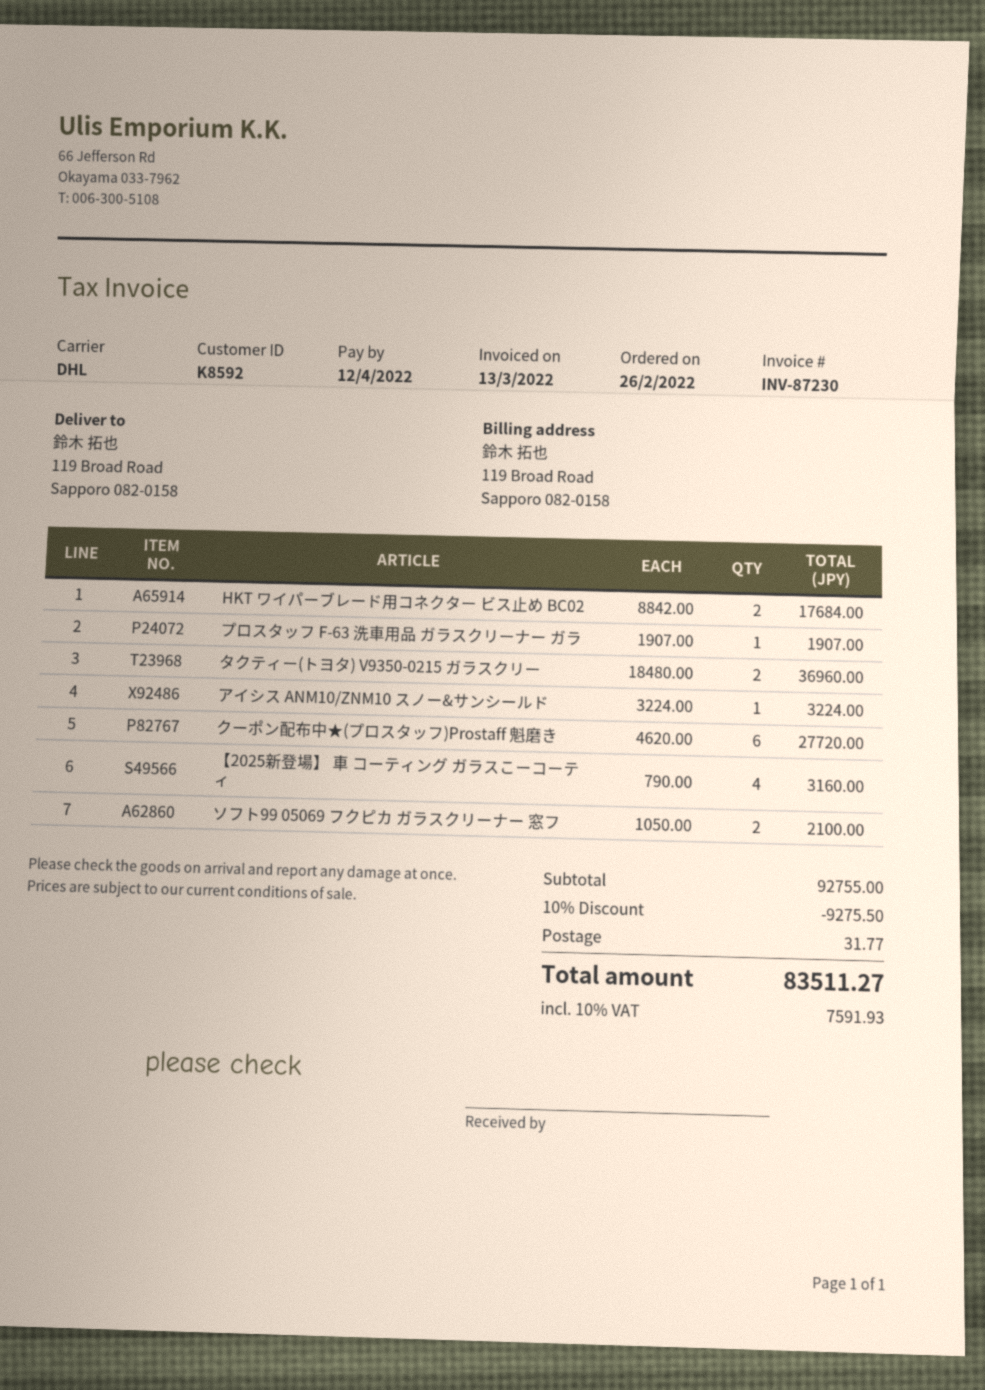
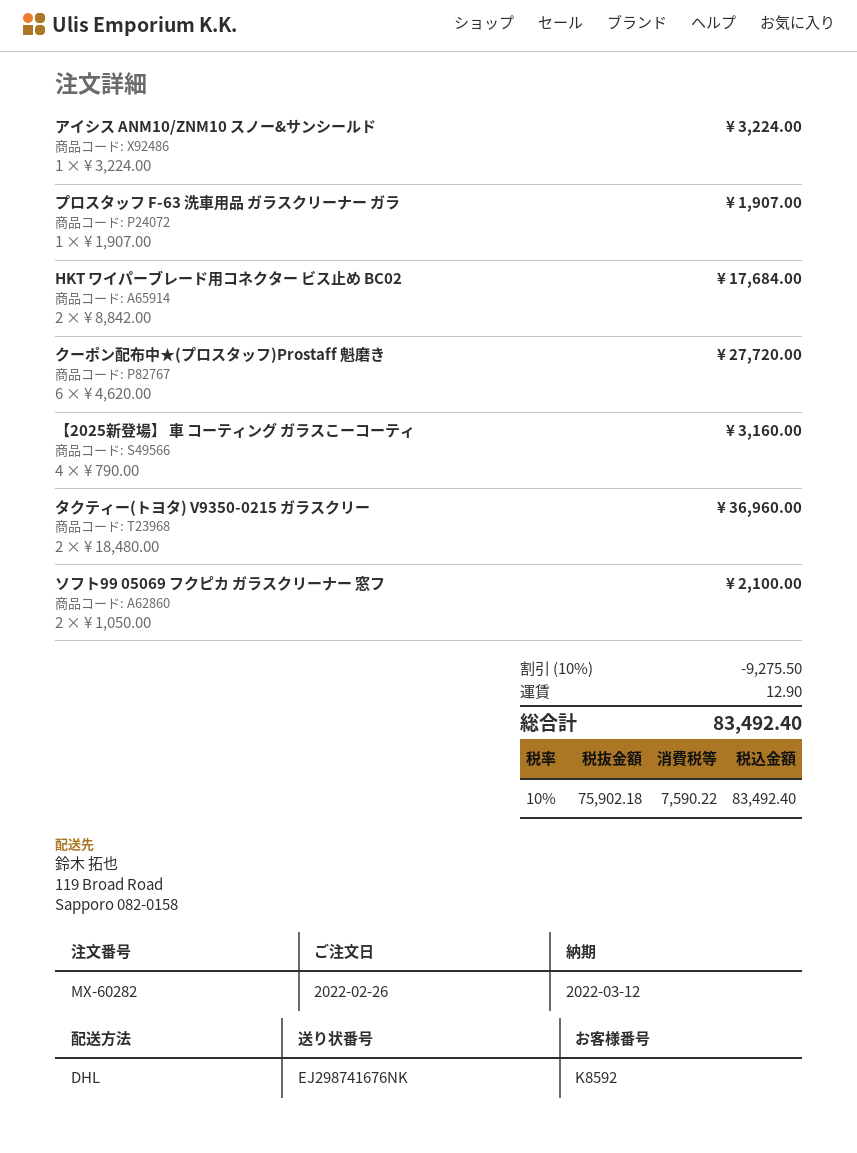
shipping: 31.77 -> 12.90
tax: 10% = 7591.93 -> 10% = 7590.22
total: 83511.27 -> 83492.40

